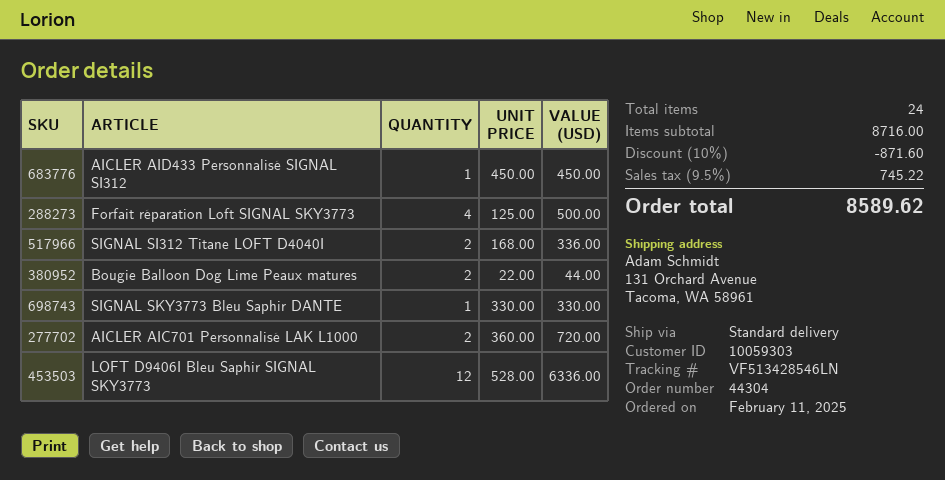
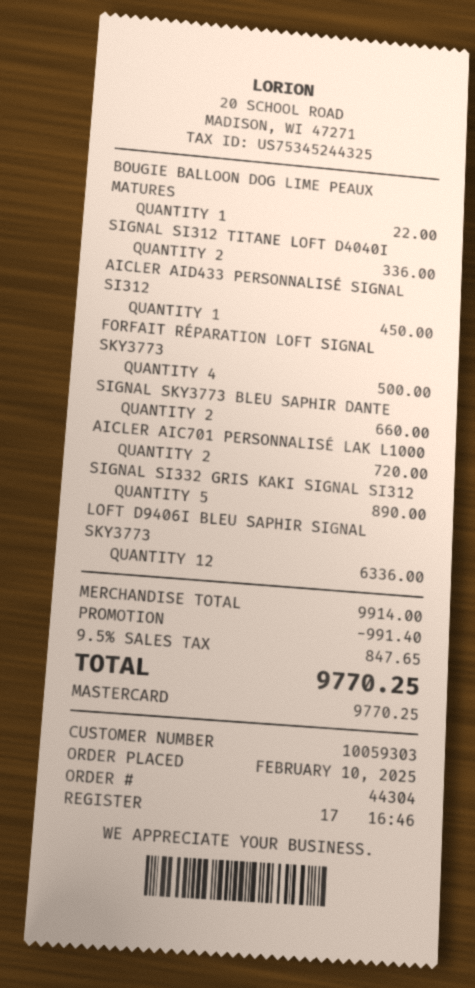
order date: 2025-02-11 -> 2025-02-10
Bougie Balloon Dog Lime Peaux matures: 2 for 44.00 -> 1 for 22.00
SIGNAL SKY3773 Bleu Saphir DANTE: 1 for 330.00 -> 2 for 660.00
SIGNAL SI332 GRIS KAKI SIGNAL SI312: none -> 5 for 890.00
subtotal: 8716.00 -> 9914.00
discount: 871.60 -> 991.40
tax: 9.5% = 745.22 -> 9.5% = 847.65
total: 8589.62 -> 9770.25

